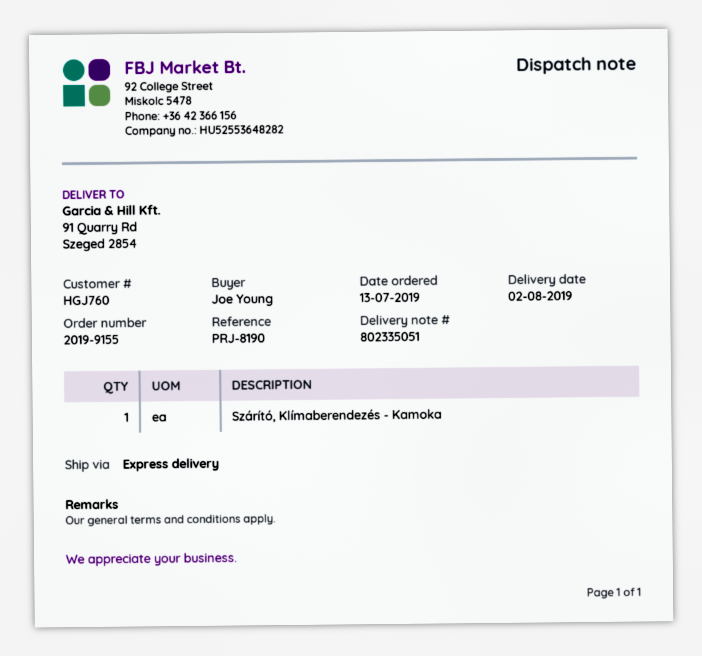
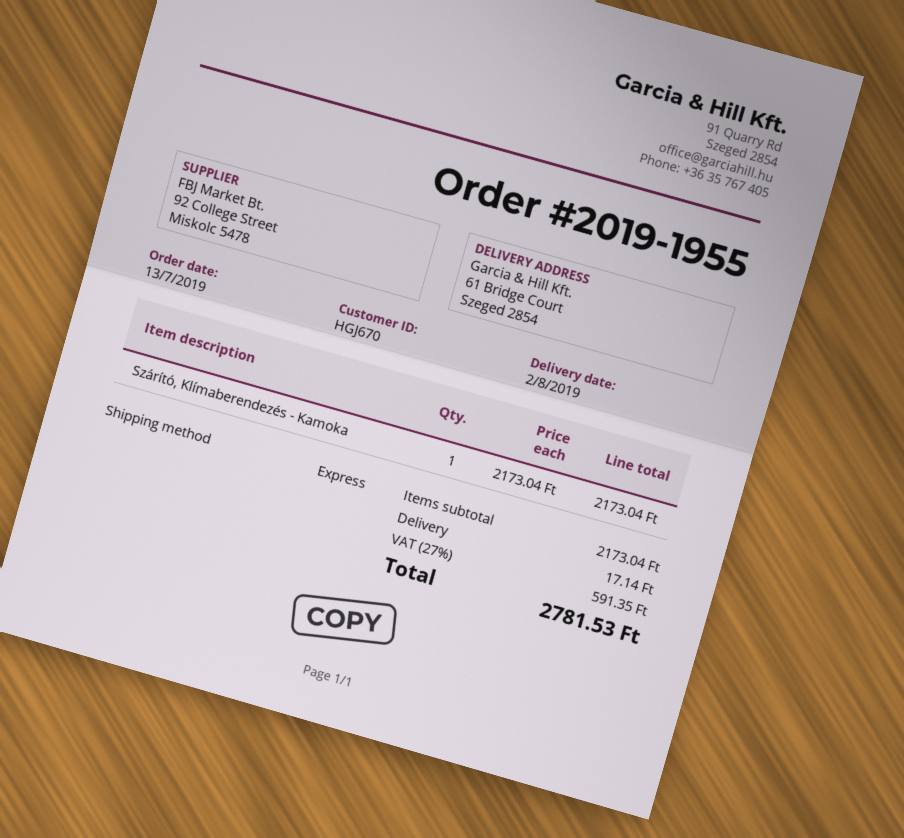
order number: 2019-9155 -> 2019-1955
customer number: HGJ760 -> HGJ670
ship to: 91 Quarry Rd, Szeged 2854 -> 61 Bridge Court, Szeged 2854

